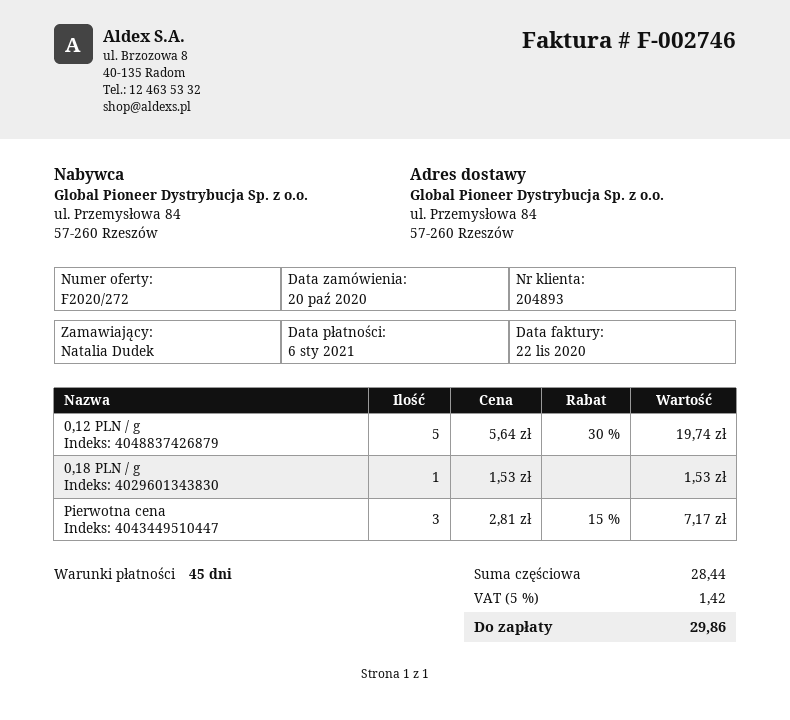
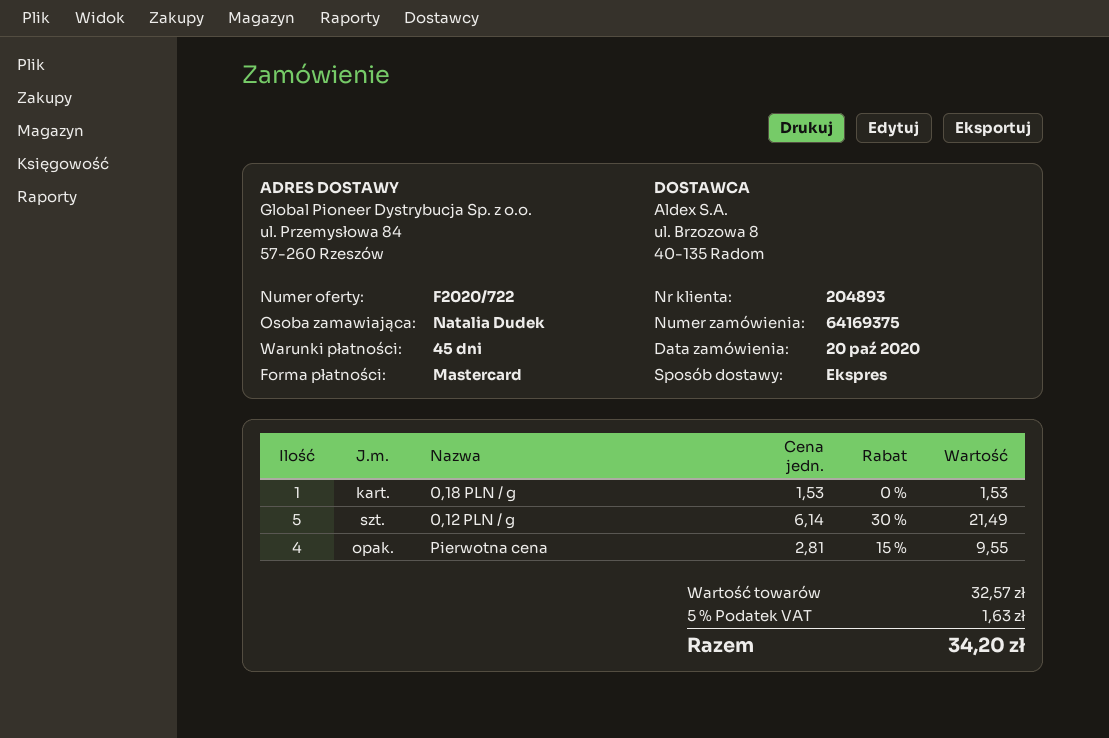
quote number: F2020/272 -> F2020/722
0,12 PLN / g: 5 x 5.64 - 30% = 19.74 -> 5 x 6.14 - 30% = 21.49
Pierwotna cena: 3 x 2.81 - 15% = 7.17 -> 4 x 2.81 - 15% = 9.55
subtotal: 28.44 -> 32.57
tax: 5% = 1.42 -> 5% = 1.63
total: 29.86 -> 34.20

